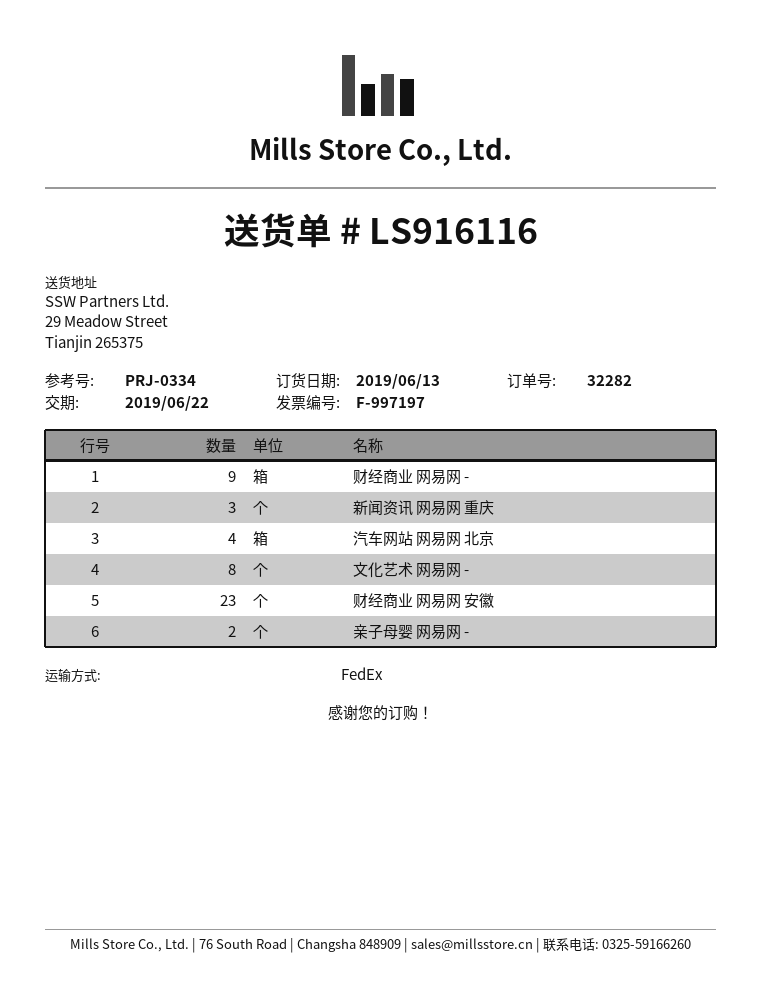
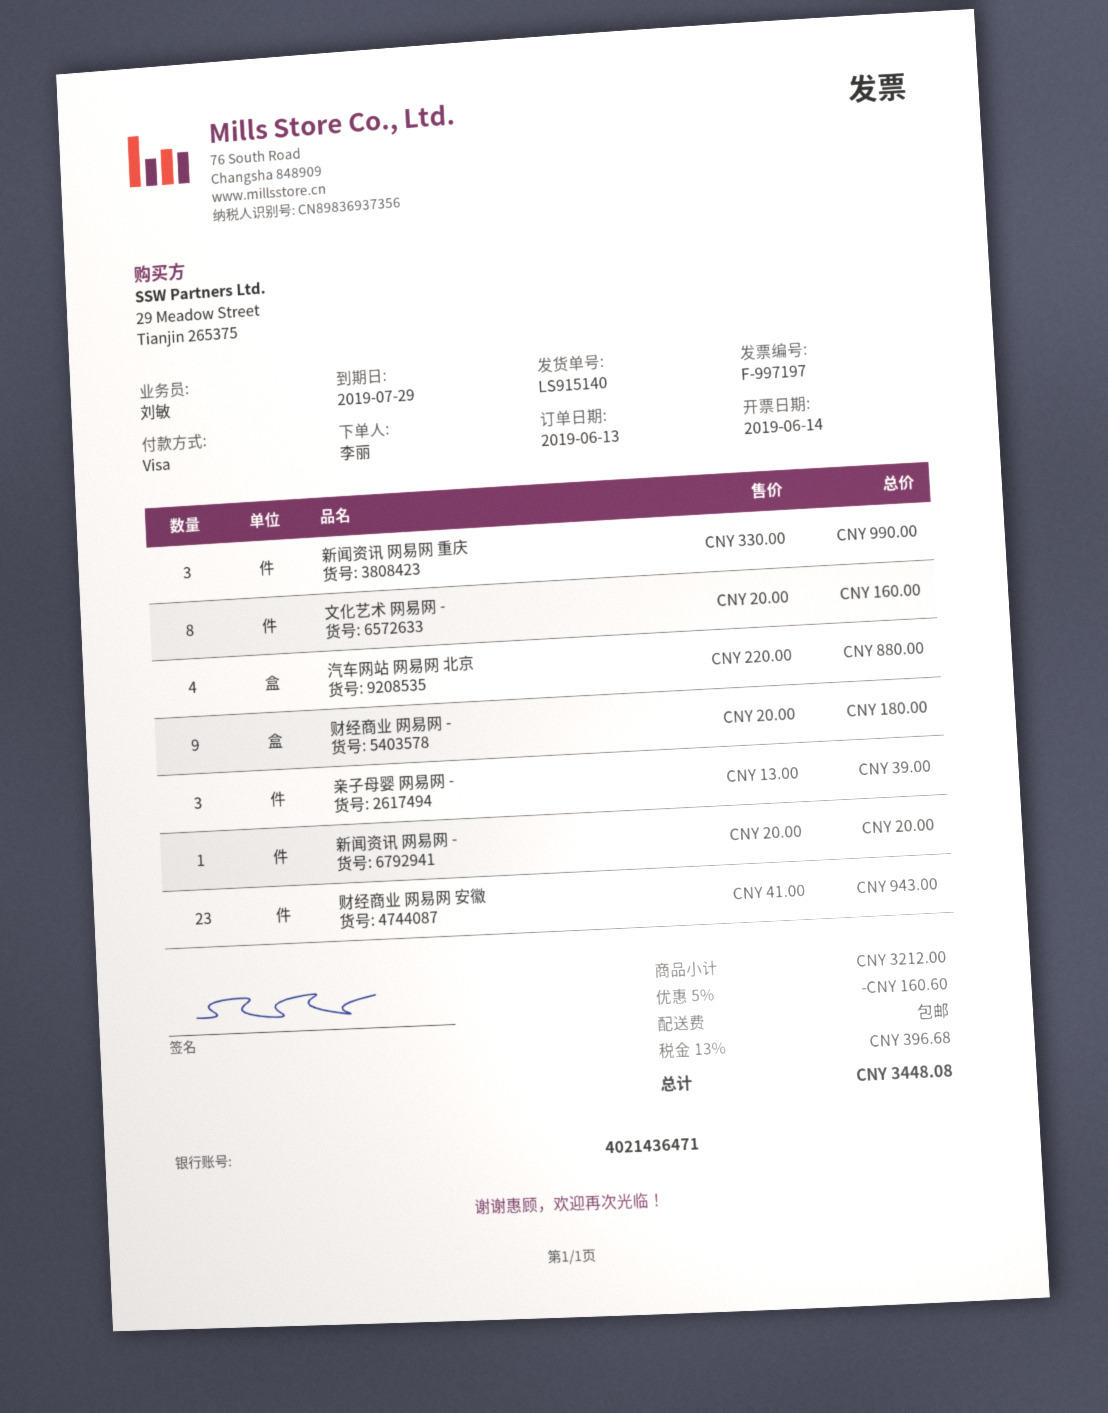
delivery note number: LS916116 -> LS915140
亲子母婴 网易网 -: 2 -> 3
新闻资讯 网易网 -: none -> 1

